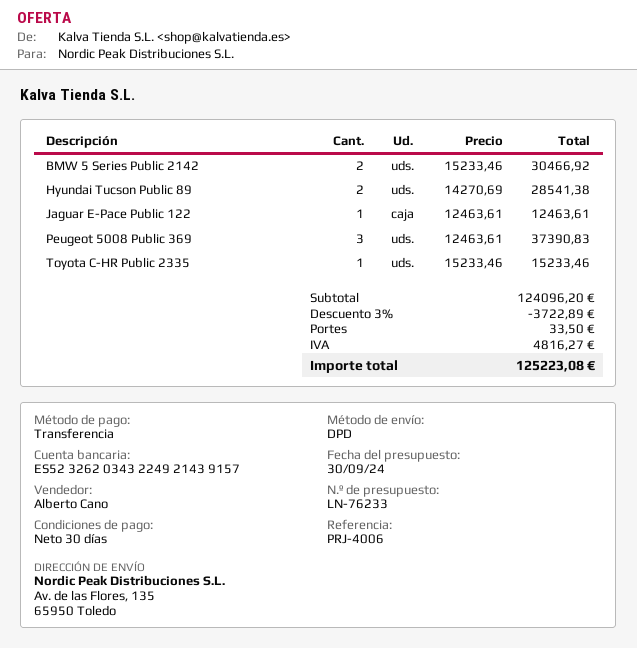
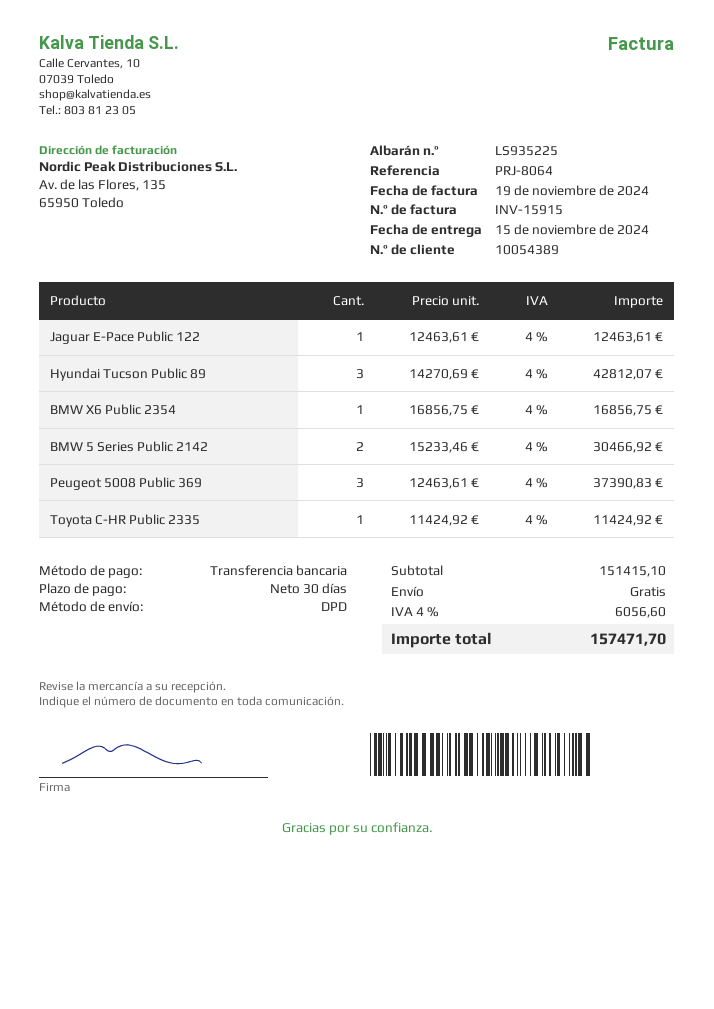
reference: PRJ-4006 -> PRJ-8064
Hyundai Tucson Public 89: 2 x 14270.69 = 28541.38 -> 3 x 14270.69 = 42812.07
Toyota C-HR Public 2335: 1 x 15233.46 = 15233.46 -> 1 x 11424.92 = 11424.92
BMW X6 Public 2354: none -> 1 x 16856.75 = 16856.75
subtotal: 124096.20 -> 151415.10
discount: 3% = 3722.89 -> none
shipping: 33.50 -> 0.00
tax: 4816.27 -> 6056.60
total: 125223.08 -> 157471.70

